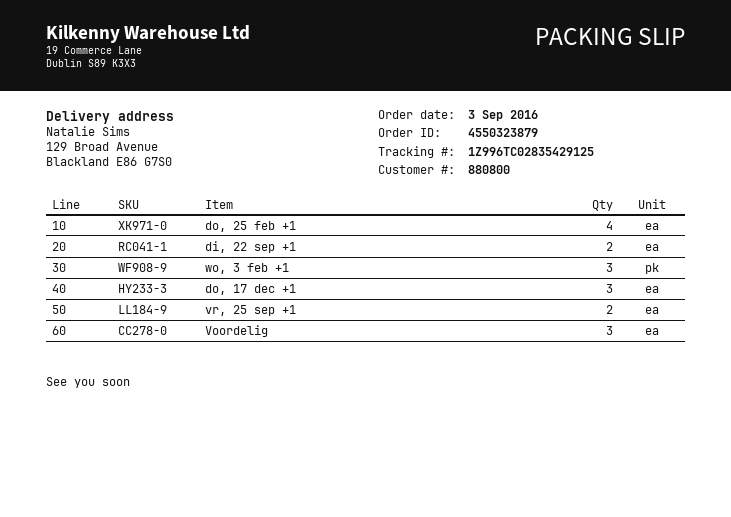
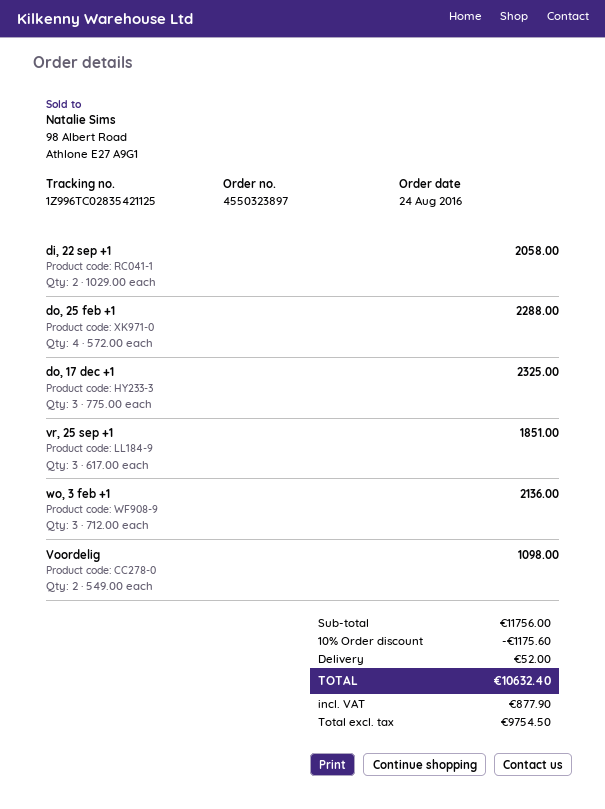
order number: 4550323879 -> 4550323897
order date: 2016-09-03 -> 2016-08-24
tracking number: 1Z996TC02835429125 -> 1Z996TC02835421125
vr, 25 sep +1: 2 -> 3
Voordelig: 3 -> 2

